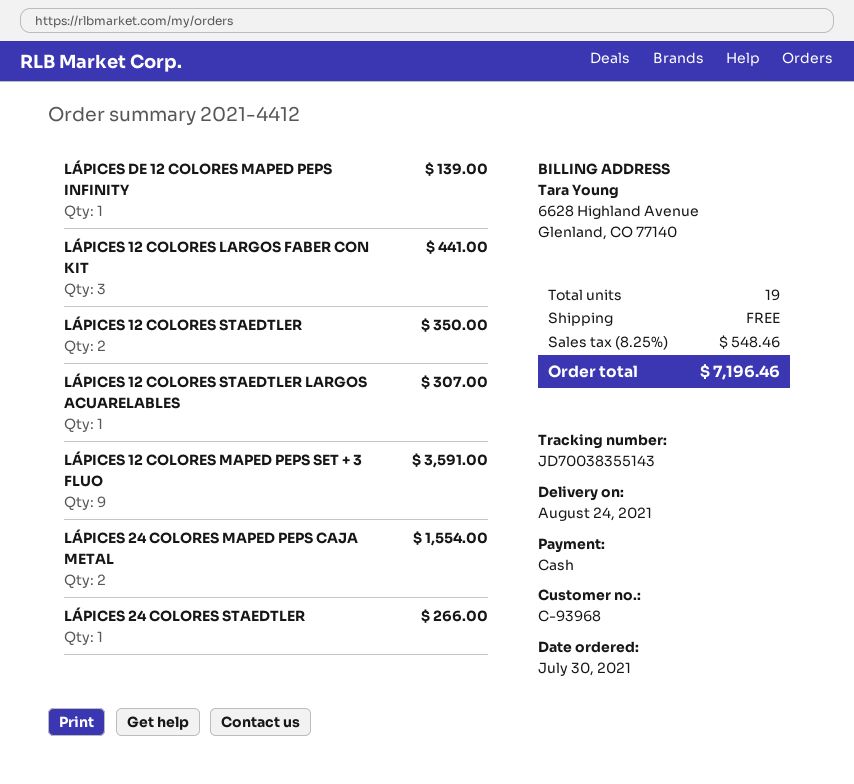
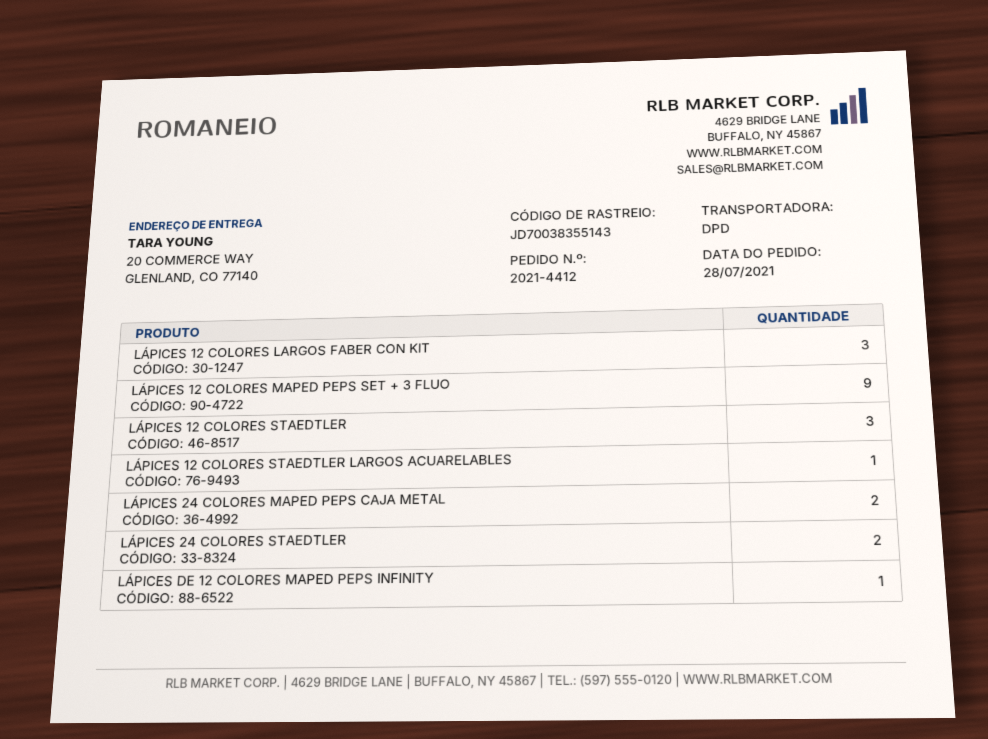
order date: 2021-07-30 -> 2021-07-28
LÁPICES 12 COLORES STAEDTLER: 2 -> 3
LÁPICES 24 COLORES STAEDTLER: 1 -> 2

